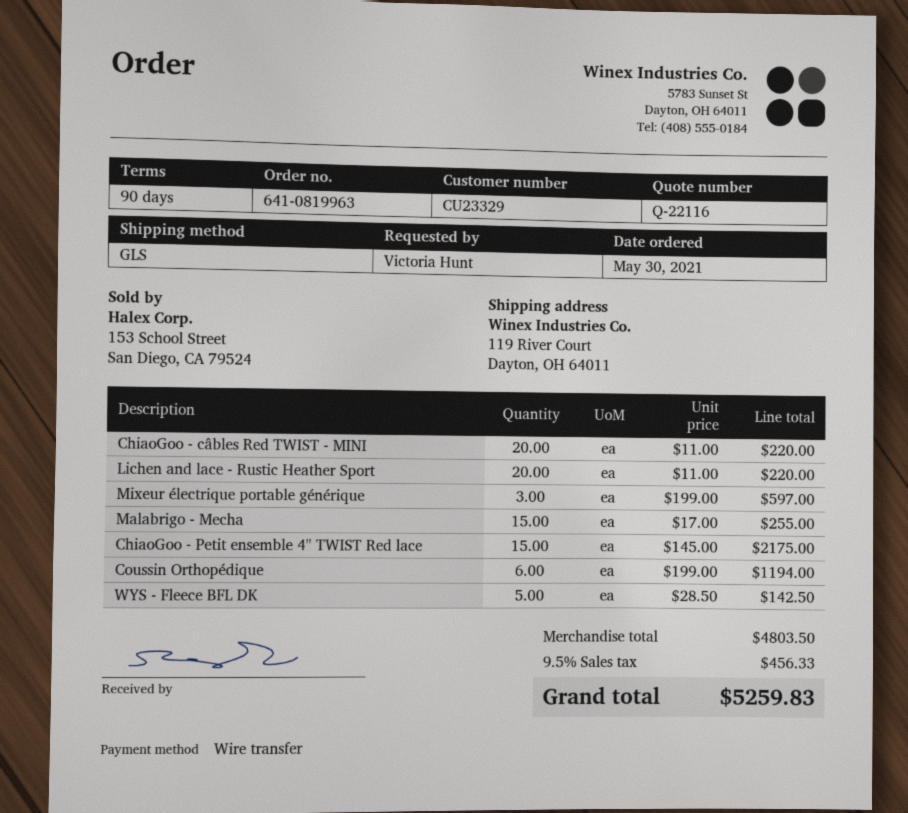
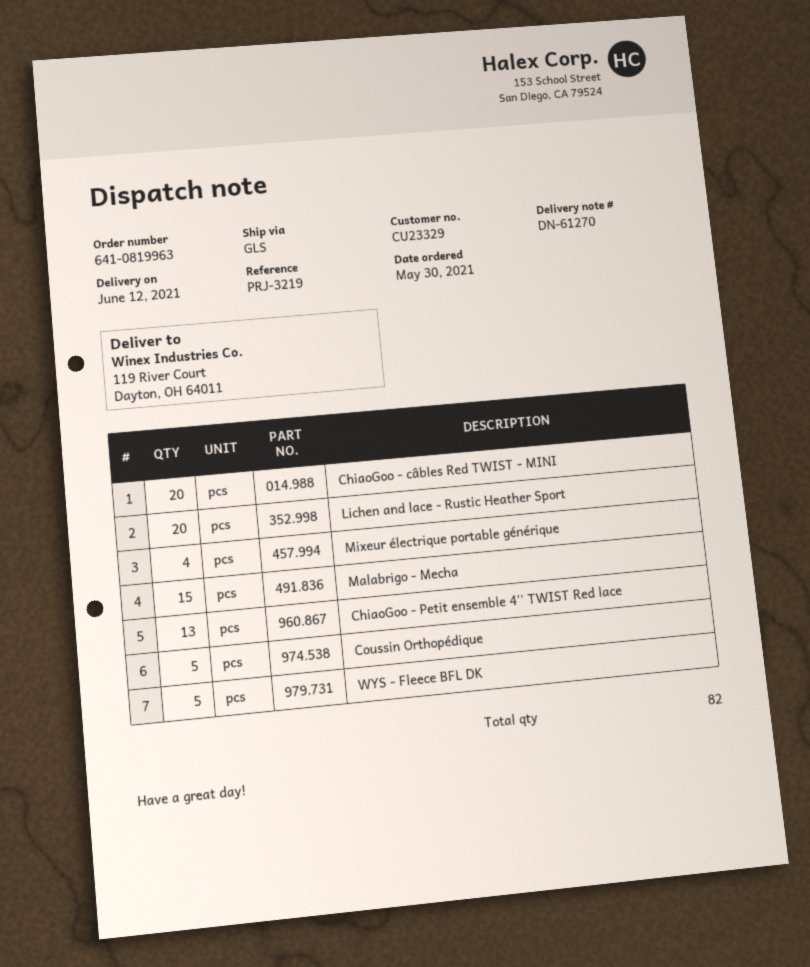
Mixeur électrique portable générique: 3 -> 4
ChiaoGoo - Petit ensemble 4'' TWIST Red lace: 15 -> 13
Coussin Orthopédique: 6 -> 5

